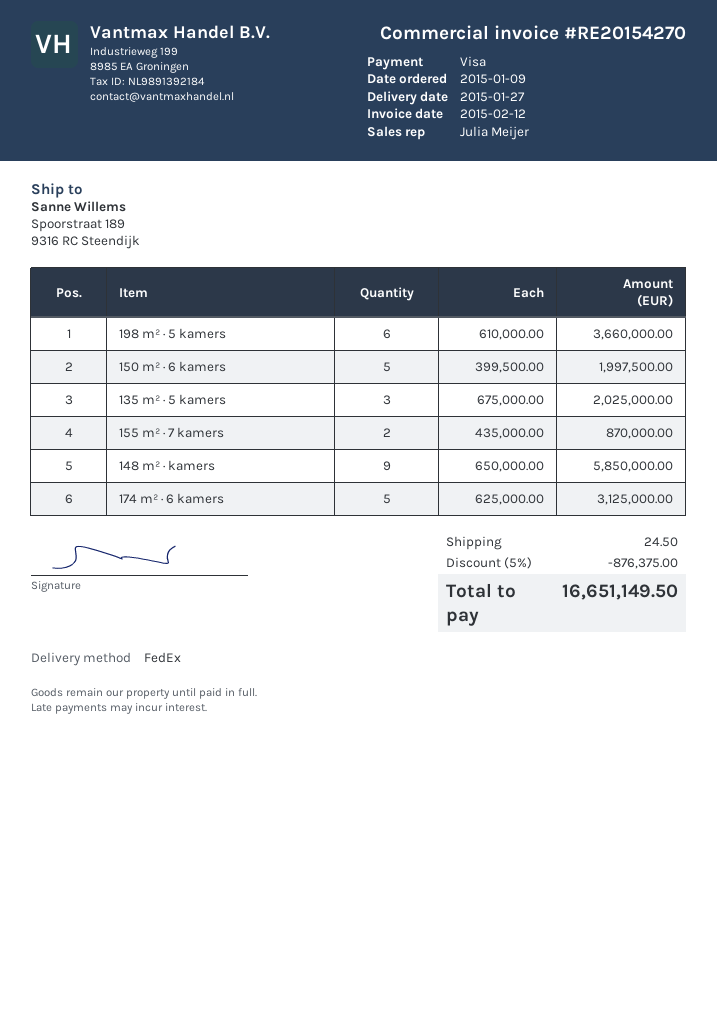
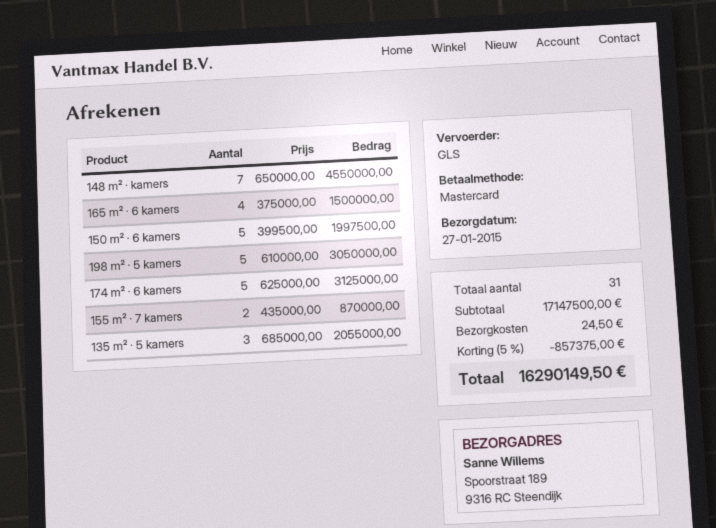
payment method: Visa -> Mastercard
shipping method: FedEx -> GLS
198 m² · 5 kamers: 6 x 610000.00 = 3660000.00 -> 5 x 610000.00 = 3050000.00
135 m² · 5 kamers: 3 x 675000.00 = 2025000.00 -> 3 x 685000.00 = 2055000.00
148 m² · kamers: 9 x 650000.00 = 5850000.00 -> 7 x 650000.00 = 4550000.00
165 m² · 6 kamers: none -> 4 x 375000.00 = 1500000.00
discount: 5% = 876375.00 -> 5% = 857375.00
total: 16651149.50 -> 16290149.50

